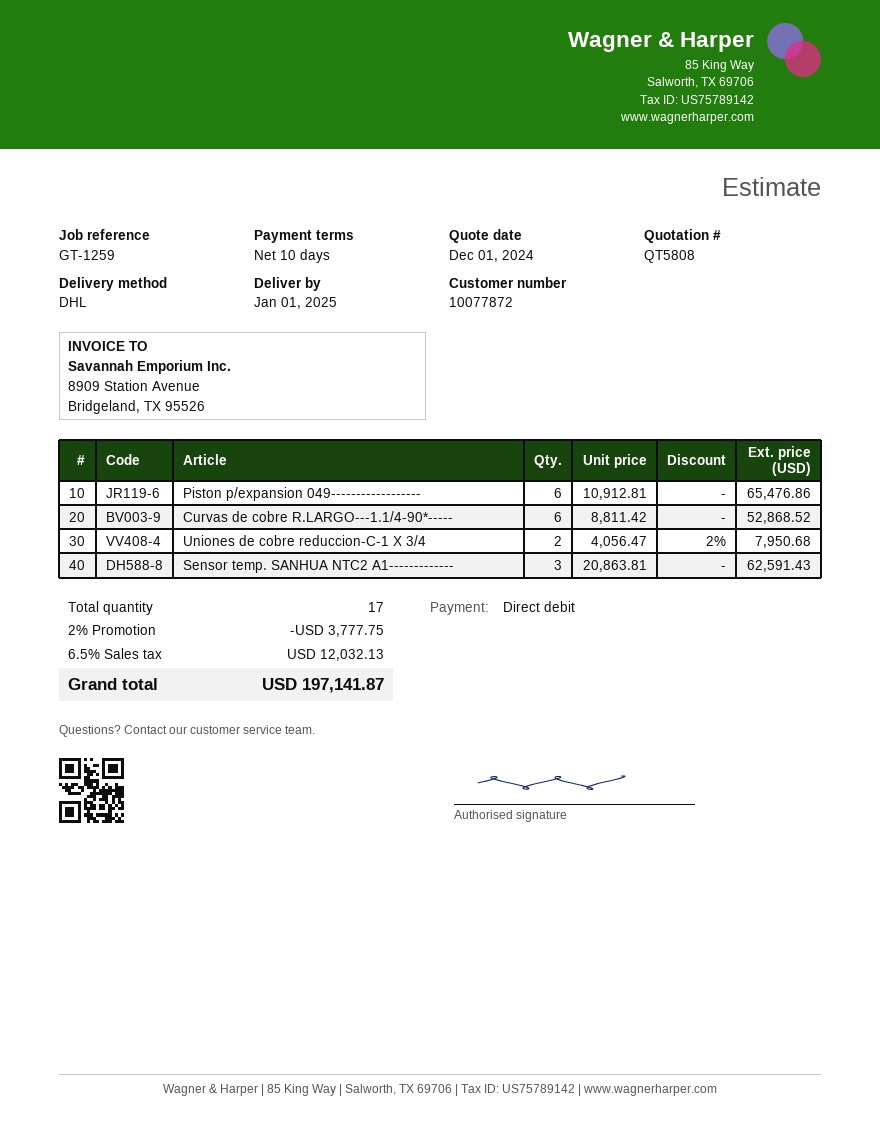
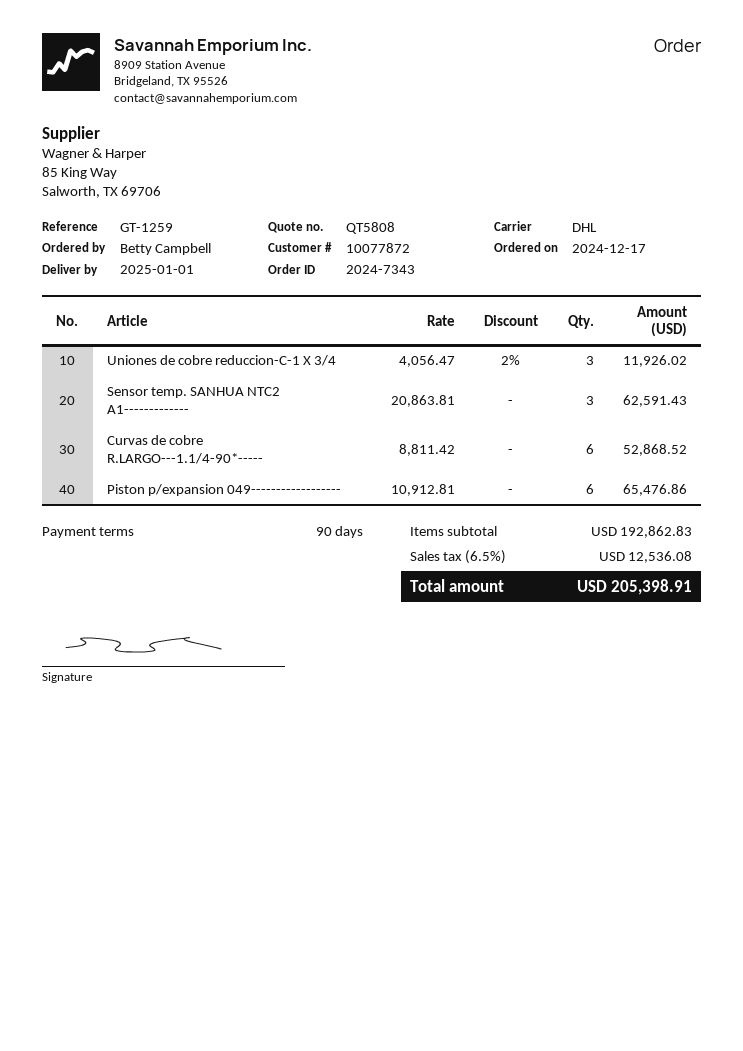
payment terms: 10 days -> 90 days
Uniones de cobre reduccion-C-1 X 3/4: 2 x 4056.47 - 2% = 7950.68 -> 3 x 4056.47 - 2% = 11926.02
discount: 2% = 3777.75 -> none
tax: 6.5% = 12032.13 -> 6.5% = 12536.08
total: 197141.87 -> 205398.91

